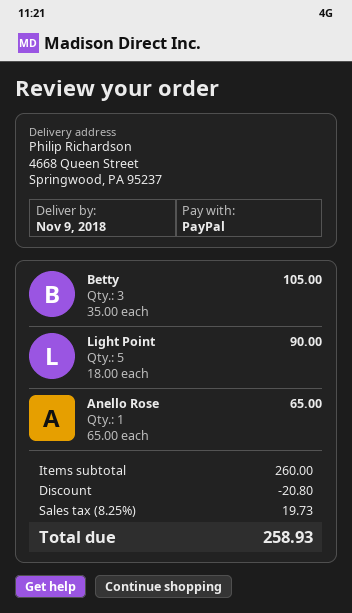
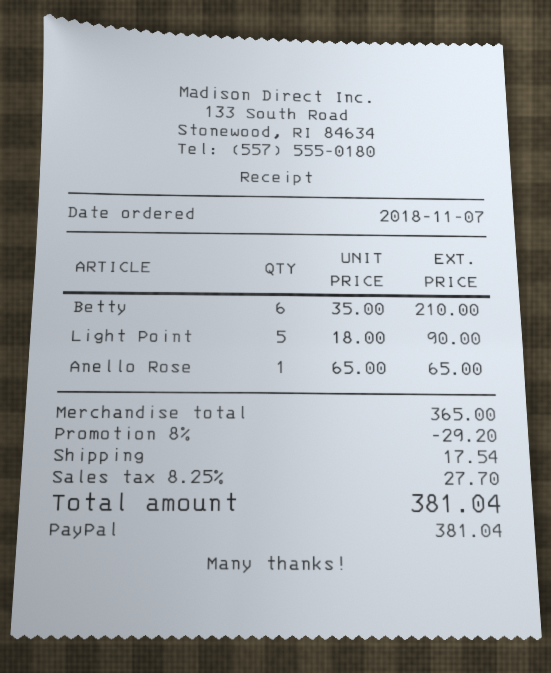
Betty: 3 x 35.00 = 105.00 -> 6 x 35.00 = 210.00
subtotal: 260.00 -> 365.00
discount: 20.80 -> 29.20
shipping: none -> 17.54
tax: 8.25% = 19.73 -> 8.25% = 27.70
total: 258.93 -> 381.04

